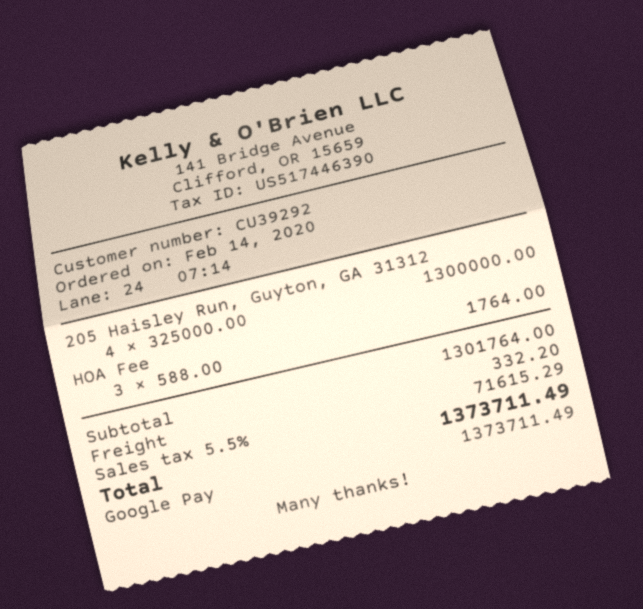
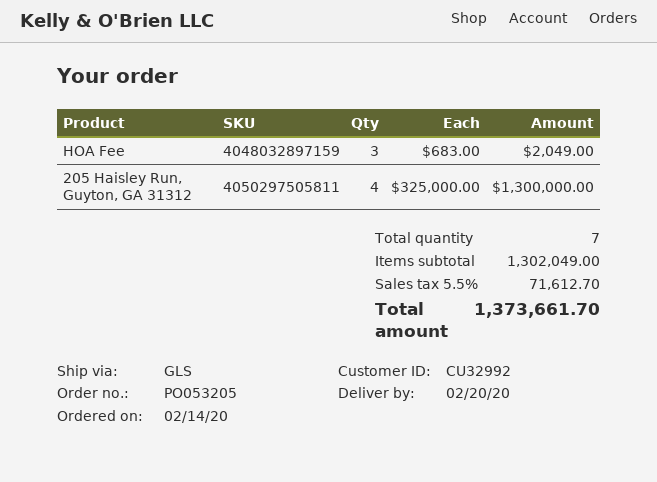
customer number: CU39292 -> CU32992
HOA Fee: 3 x 588.00 = 1764.00 -> 3 x 683.00 = 2049.00
subtotal: 1301764.00 -> 1302049.00
shipping: 332.20 -> none
tax: 5.5% = 71615.29 -> 5.5% = 71612.70
total: 1373711.49 -> 1373661.70

